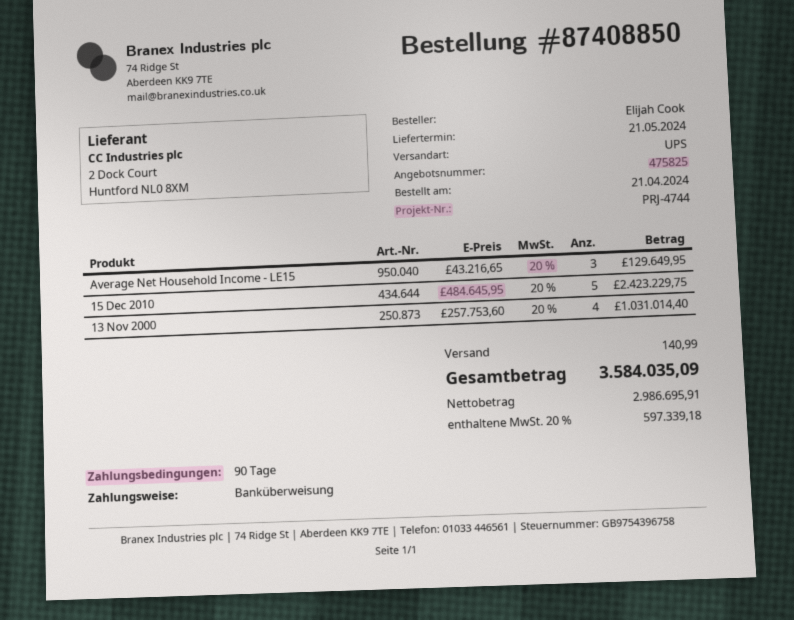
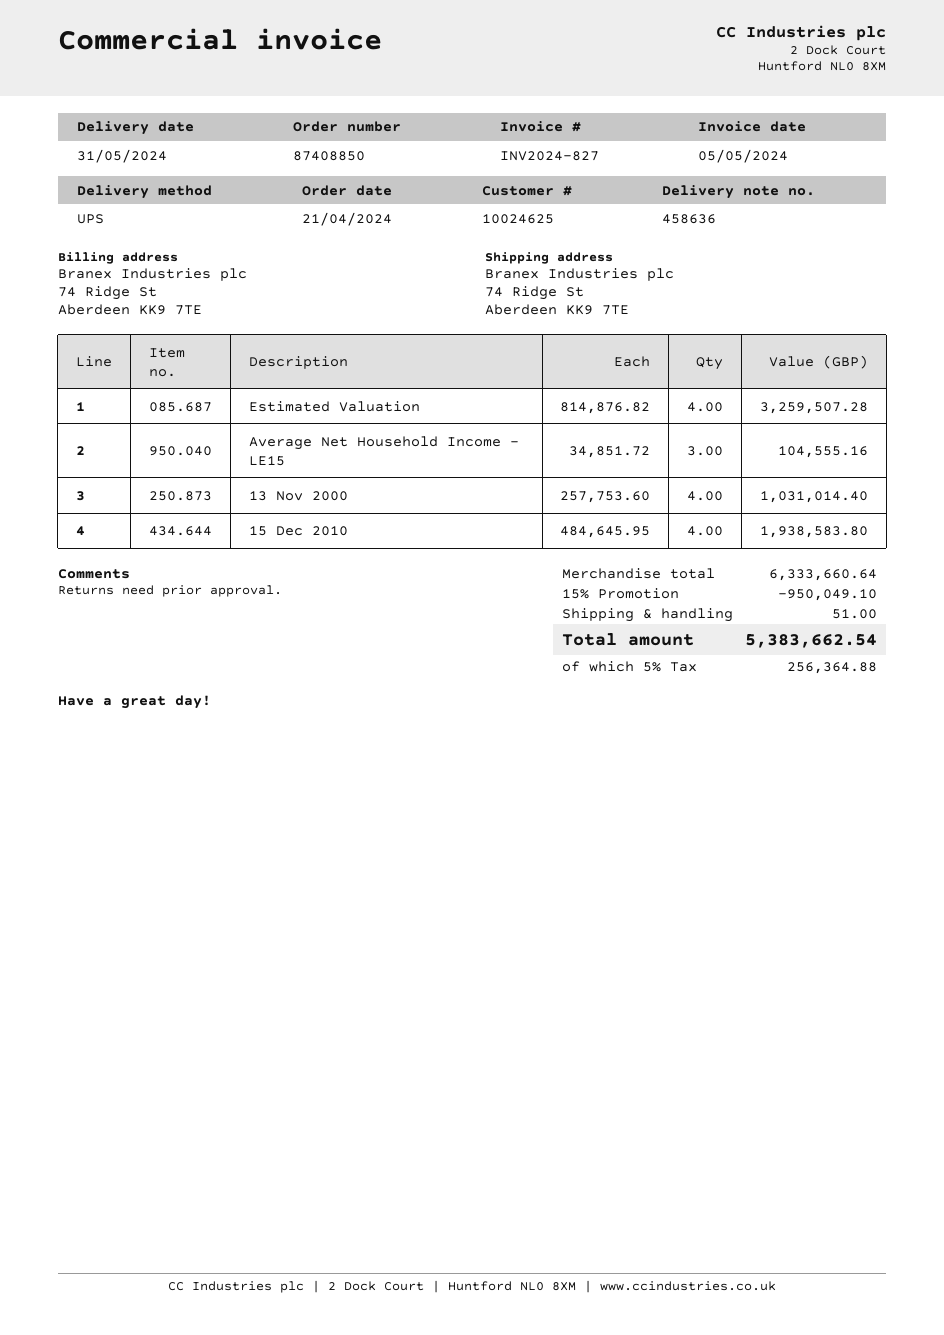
delivery date: 2024-05-21 -> 2024-05-31
Average Net Household Income - LE15: 3 x 43216.65 = 129649.95 -> 3 x 34851.72 = 104555.16
15 Dec 2010: 5 x 484645.95 = 2423229.75 -> 4 x 484645.95 = 1938583.80
Estimated Valuation: none -> 4 x 814876.82 = 3259507.28
discount: none -> 15% = 950049.10
shipping: 140.99 -> 51.00
tax: 20% = 597339.18 -> 5% = 256364.88
total: 3584035.09 -> 5383662.54

